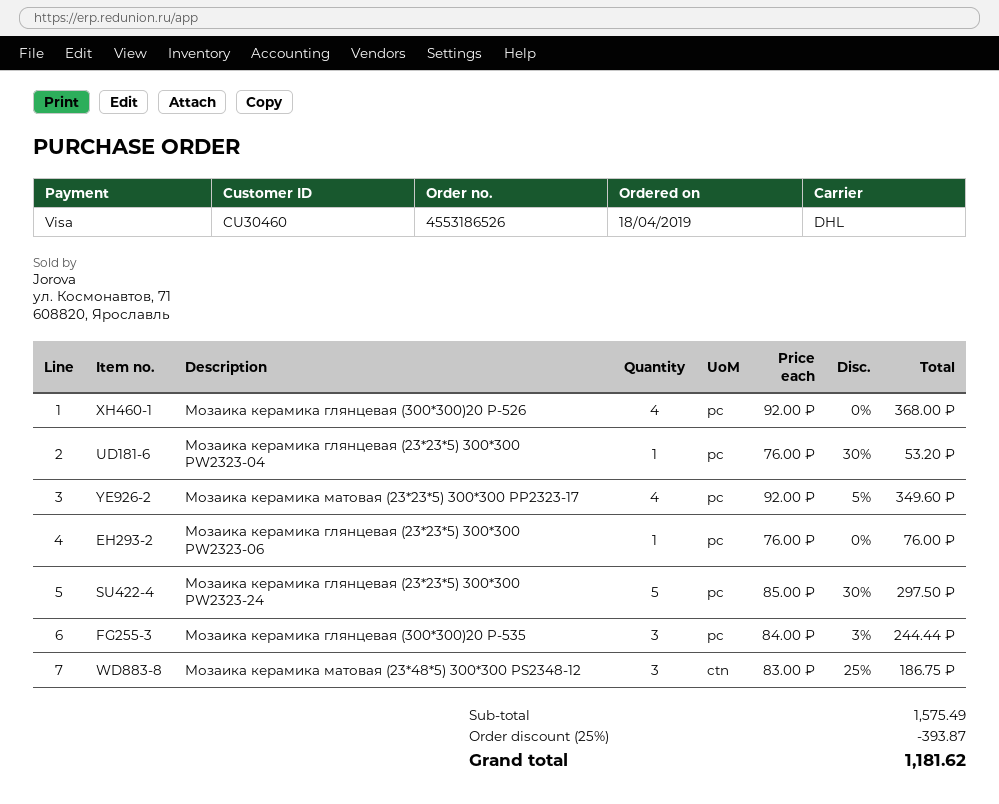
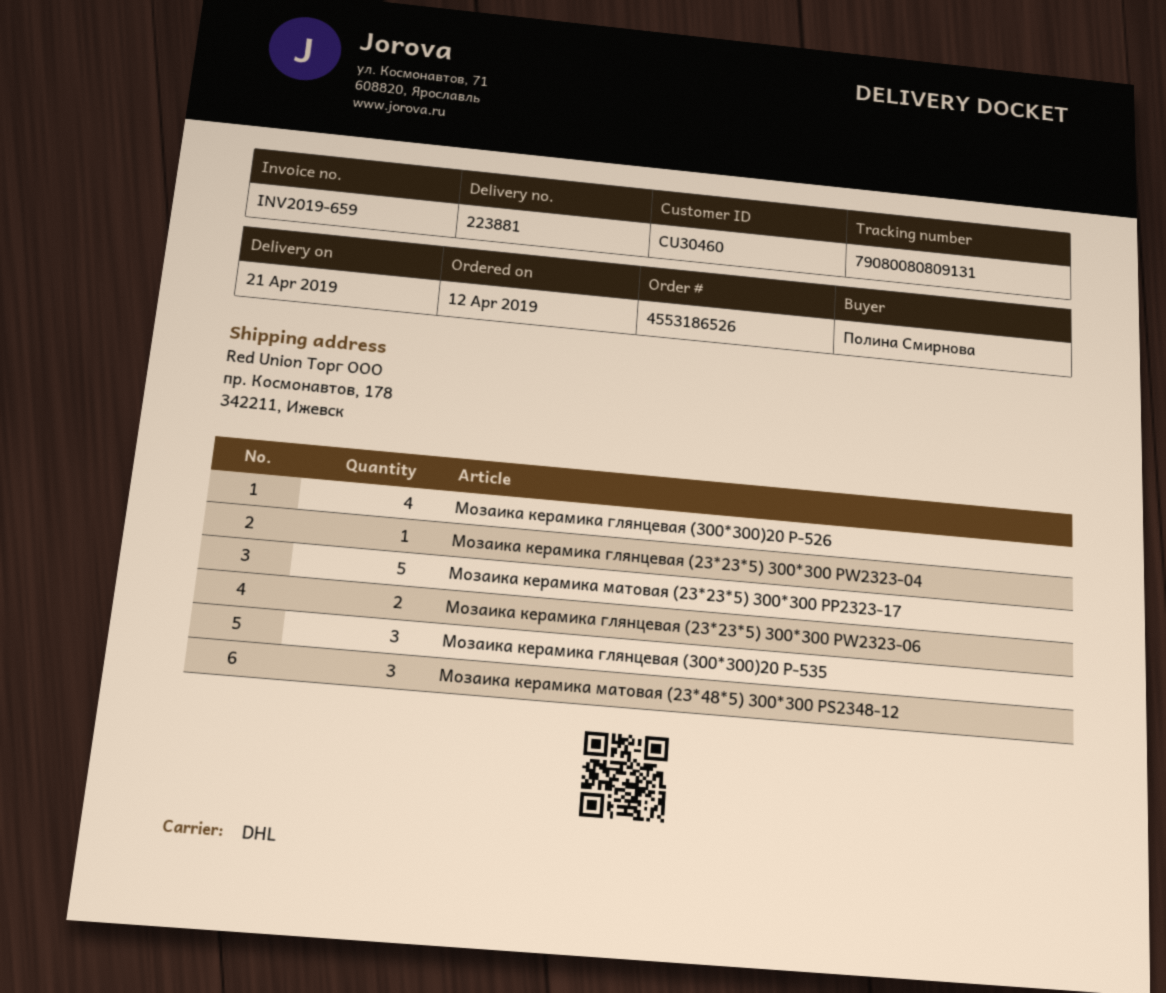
order date: 2019-04-18 -> 2019-04-12
Мозаика керамика матовая (23*23*5) 300*300 PP2323-17: 4 -> 5
Мозаика керамика глянцевая (23*23*5) 300*300 PW2323-06: 1 -> 2
Мозаика керамика глянцевая (23*23*5) 300*300 PW2323-24: 5 -> none

